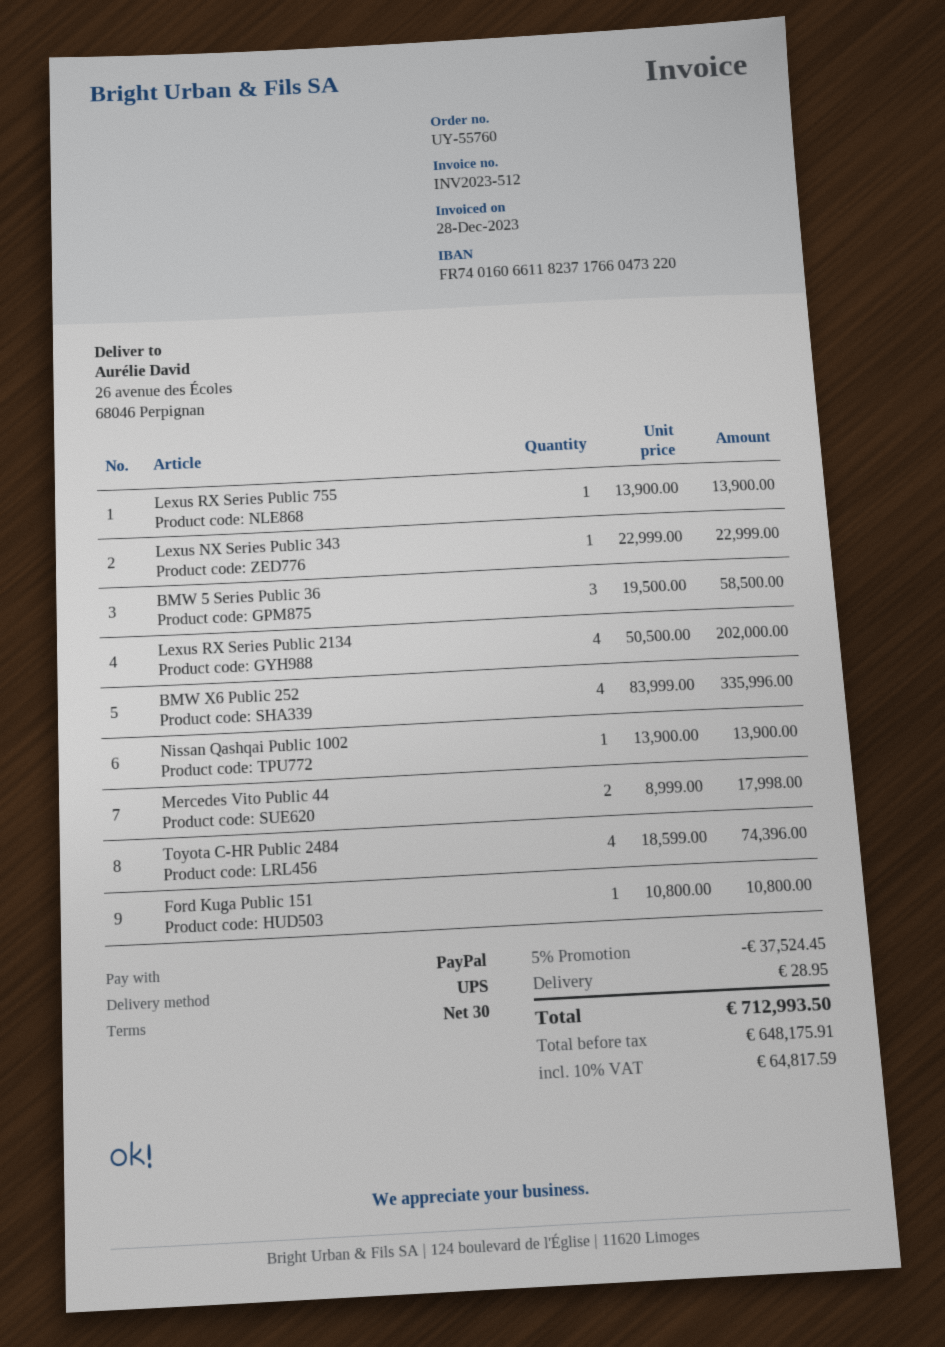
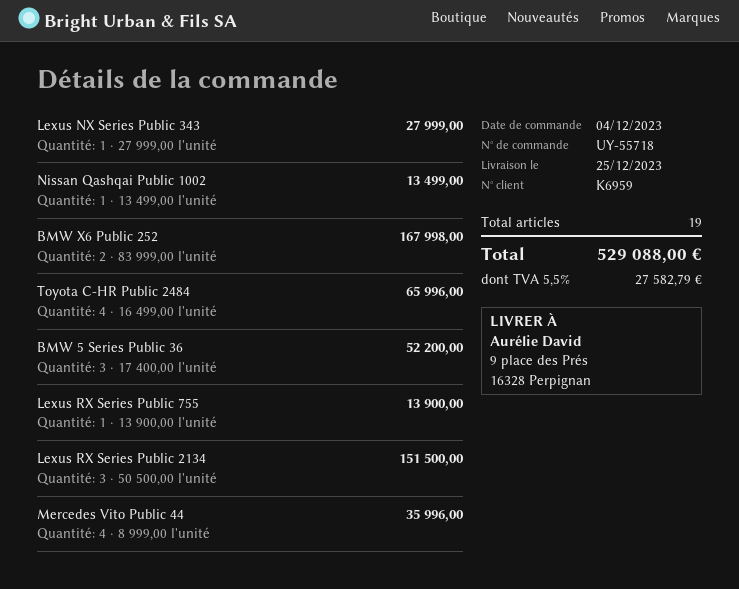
order number: UY-55760 -> UY-55718
ship to: 26 avenue des Écoles, 68046 Perpignan -> 9 place des Prés, 16328 Perpignan
Lexus NX Series Public 343: 1 x 22999.00 = 22999.00 -> 1 x 27999.00 = 27999.00
BMW 5 Series Public 36: 3 x 19500.00 = 58500.00 -> 3 x 17400.00 = 52200.00
Lexus RX Series Public 2134: 4 x 50500.00 = 202000.00 -> 3 x 50500.00 = 151500.00
BMW X6 Public 252: 4 x 83999.00 = 335996.00 -> 2 x 83999.00 = 167998.00
Nissan Qashqai Public 1002: 1 x 13900.00 = 13900.00 -> 1 x 13499.00 = 13499.00
Mercedes Vito Public 44: 2 x 8999.00 = 17998.00 -> 4 x 8999.00 = 35996.00
Toyota C-HR Public 2484: 4 x 18599.00 = 74396.00 -> 4 x 16499.00 = 65996.00
Ford Kuga Public 151: 1 x 10800.00 = 10800.00 -> none
discount: 5% = 37524.45 -> none
shipping: 28.95 -> none
tax: 10% = 64817.59 -> 5.5% = 27582.79
total: 712993.50 -> 529088.00

